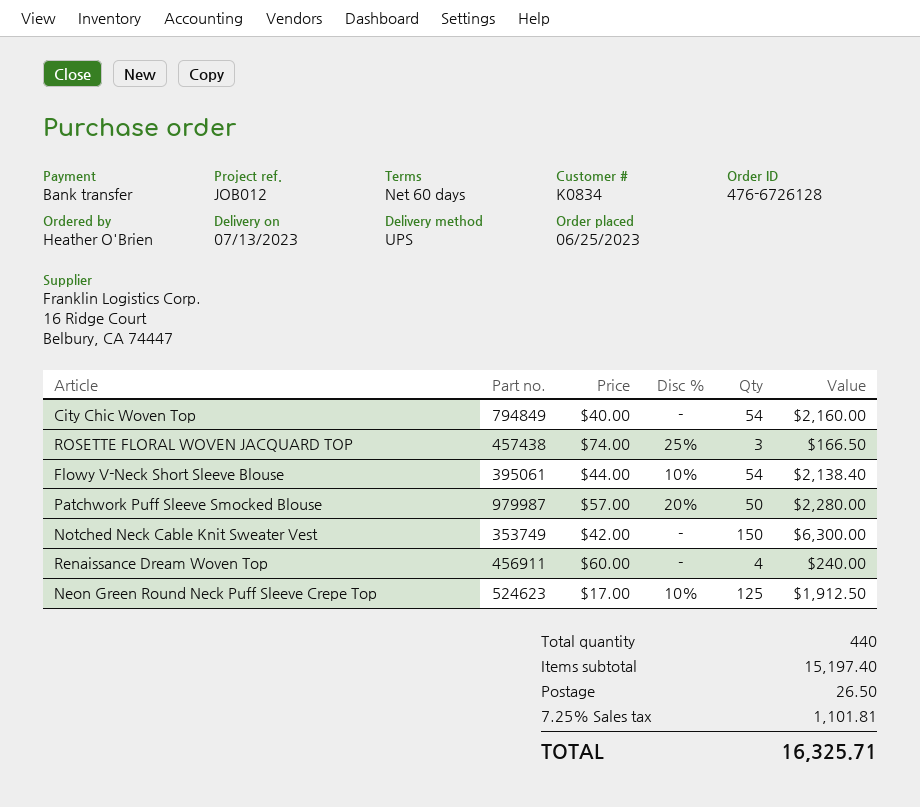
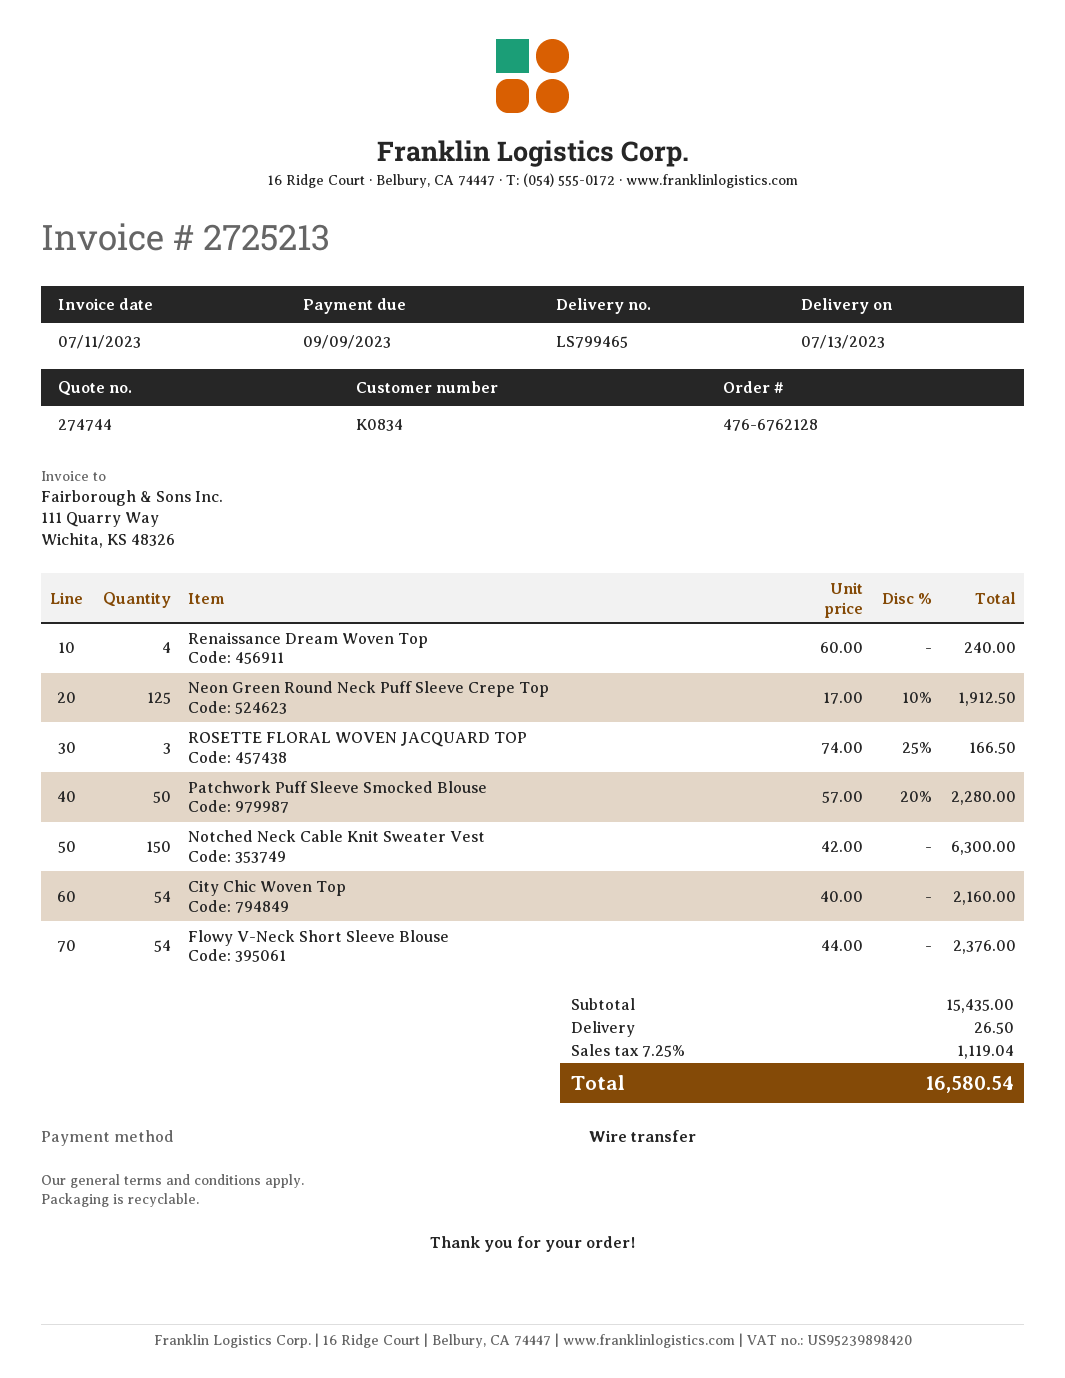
order number: 476-6726128 -> 476-6762128
Flowy V-Neck Short Sleeve Blouse: 54 x 44.00 - 10% = 2138.40 -> 54 x 44.00 = 2376.00
subtotal: 15197.40 -> 15435.00
tax: 7.25% = 1101.81 -> 7.25% = 1119.04
total: 16325.71 -> 16580.54

